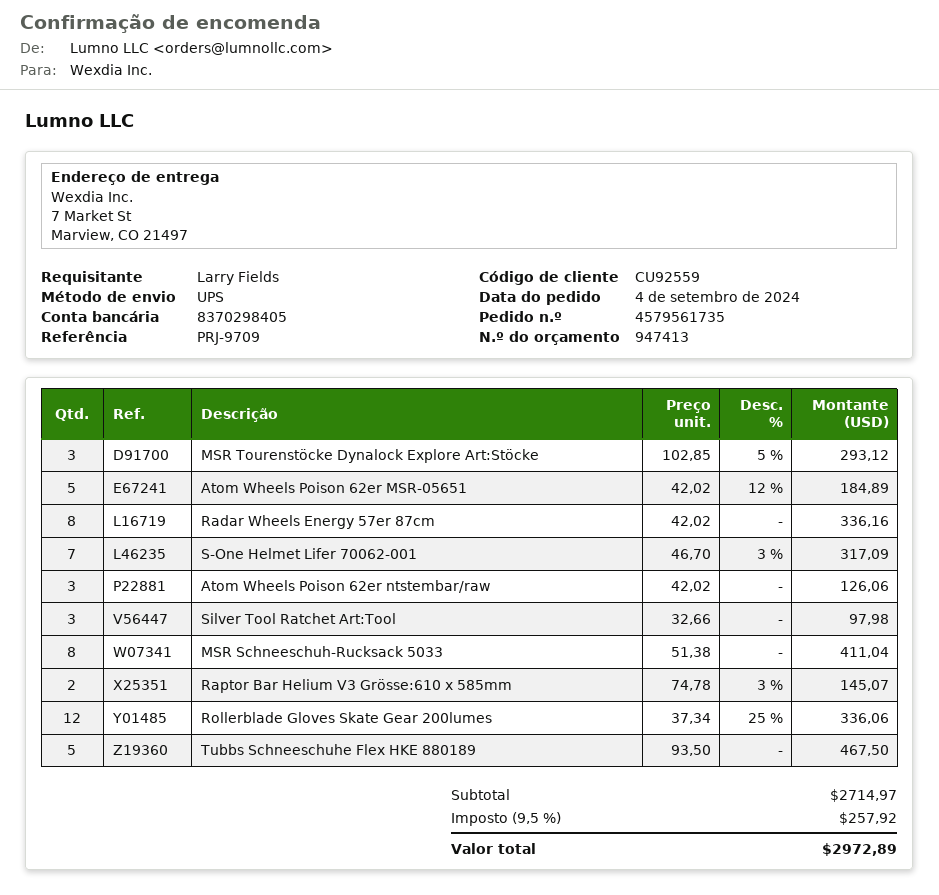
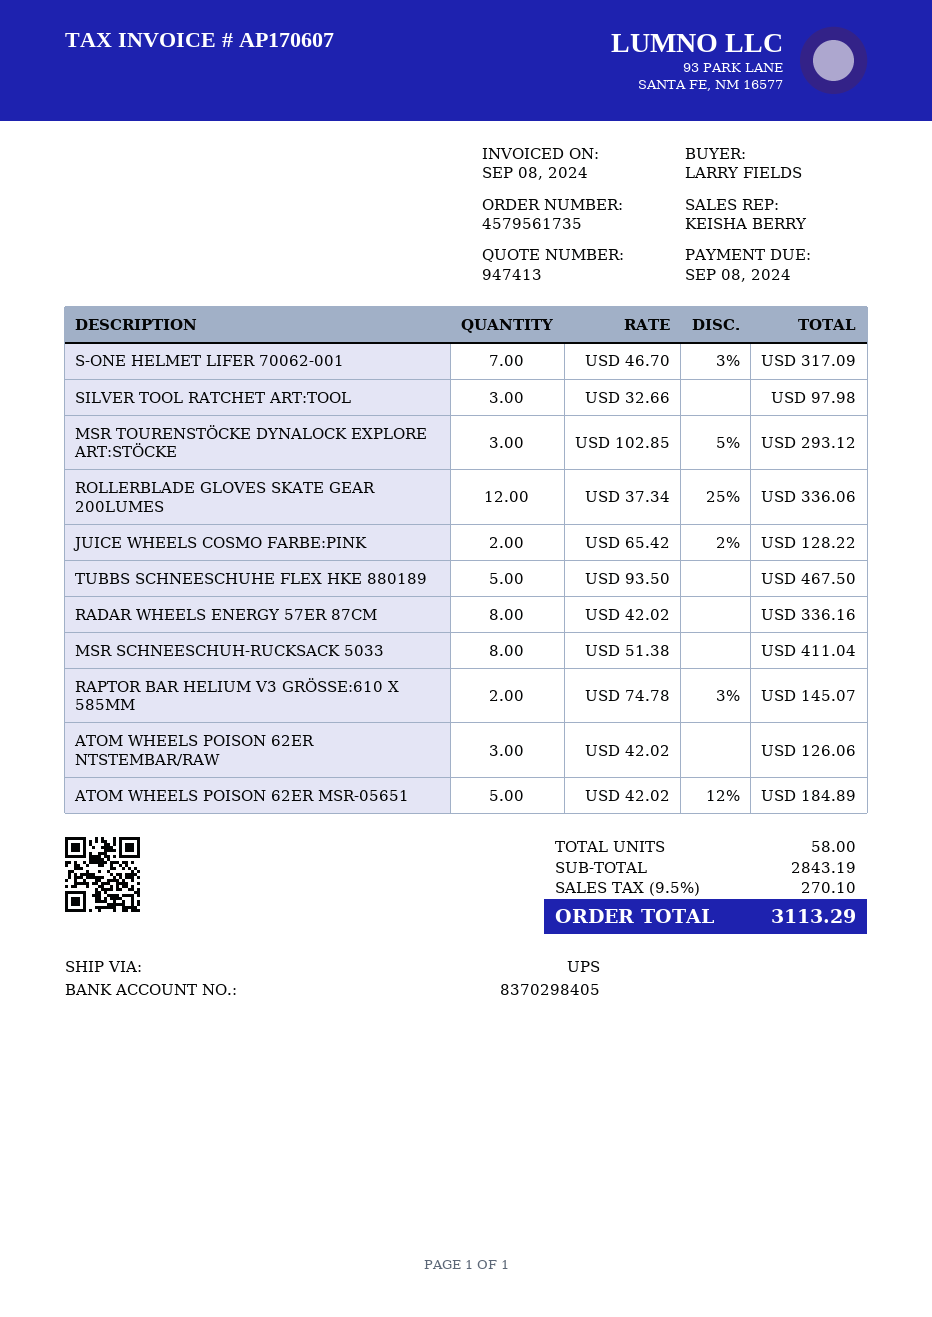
JUICE WHEELS COSMO FARBE:PINK: none -> 2 x 65.42 - 2% = 128.22
subtotal: 2714.97 -> 2843.19
tax: 9.5% = 257.92 -> 9.5% = 270.10
total: 2972.89 -> 3113.29

